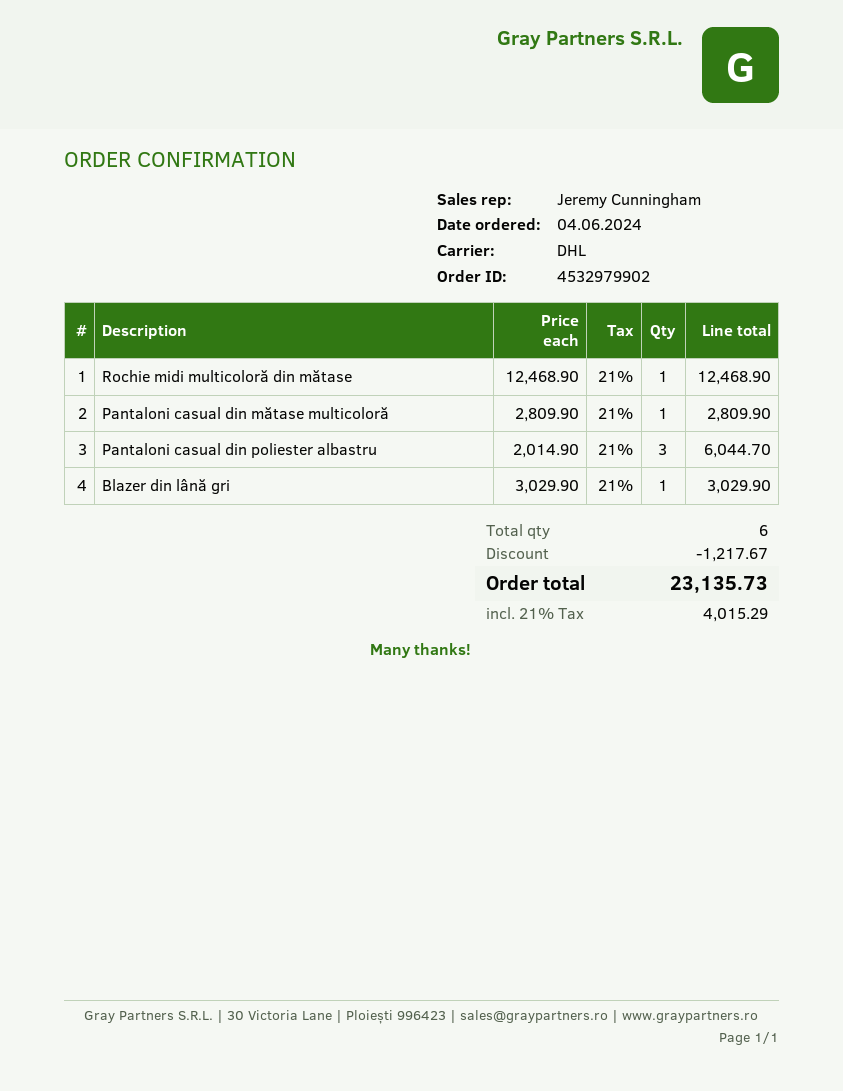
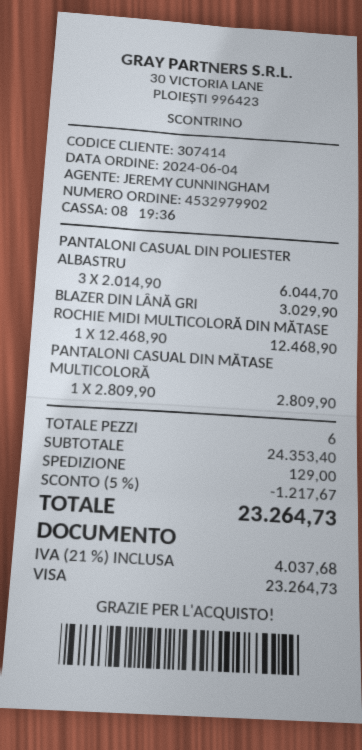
shipping: none -> 129.00
tax: 21% = 4015.29 -> 21% = 4037.68
total: 23135.73 -> 23264.73

